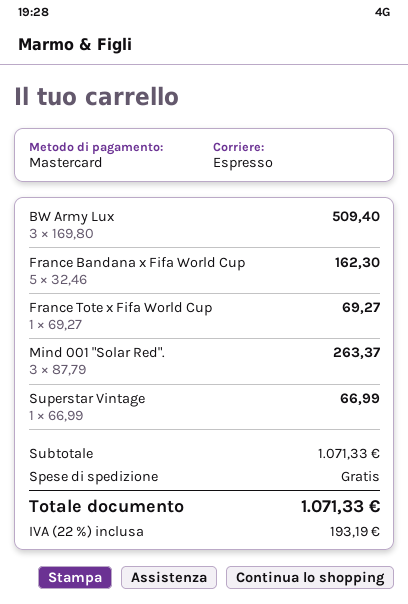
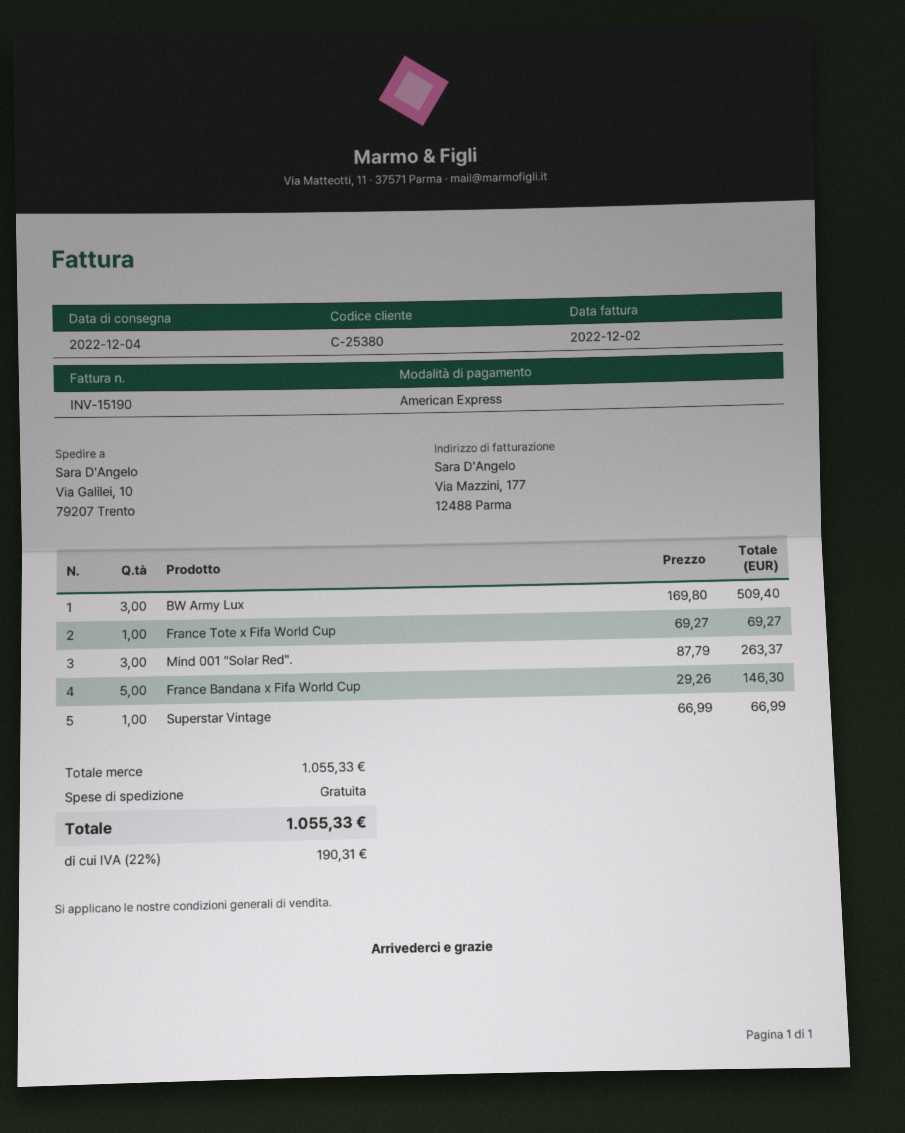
payment method: Mastercard -> American Express
France Bandana x Fifa World Cup: 5 x 32.46 = 162.30 -> 5 x 29.26 = 146.30
subtotal: 1071.33 -> 1055.33
tax: 22% = 193.19 -> 22% = 190.31
total: 1071.33 -> 1055.33

